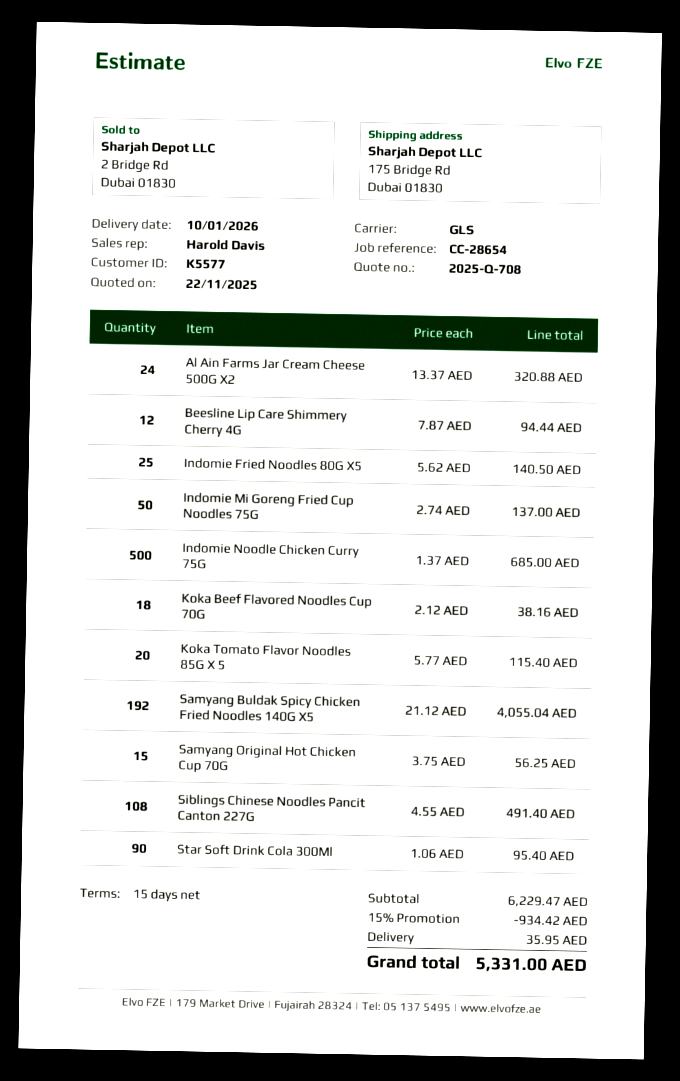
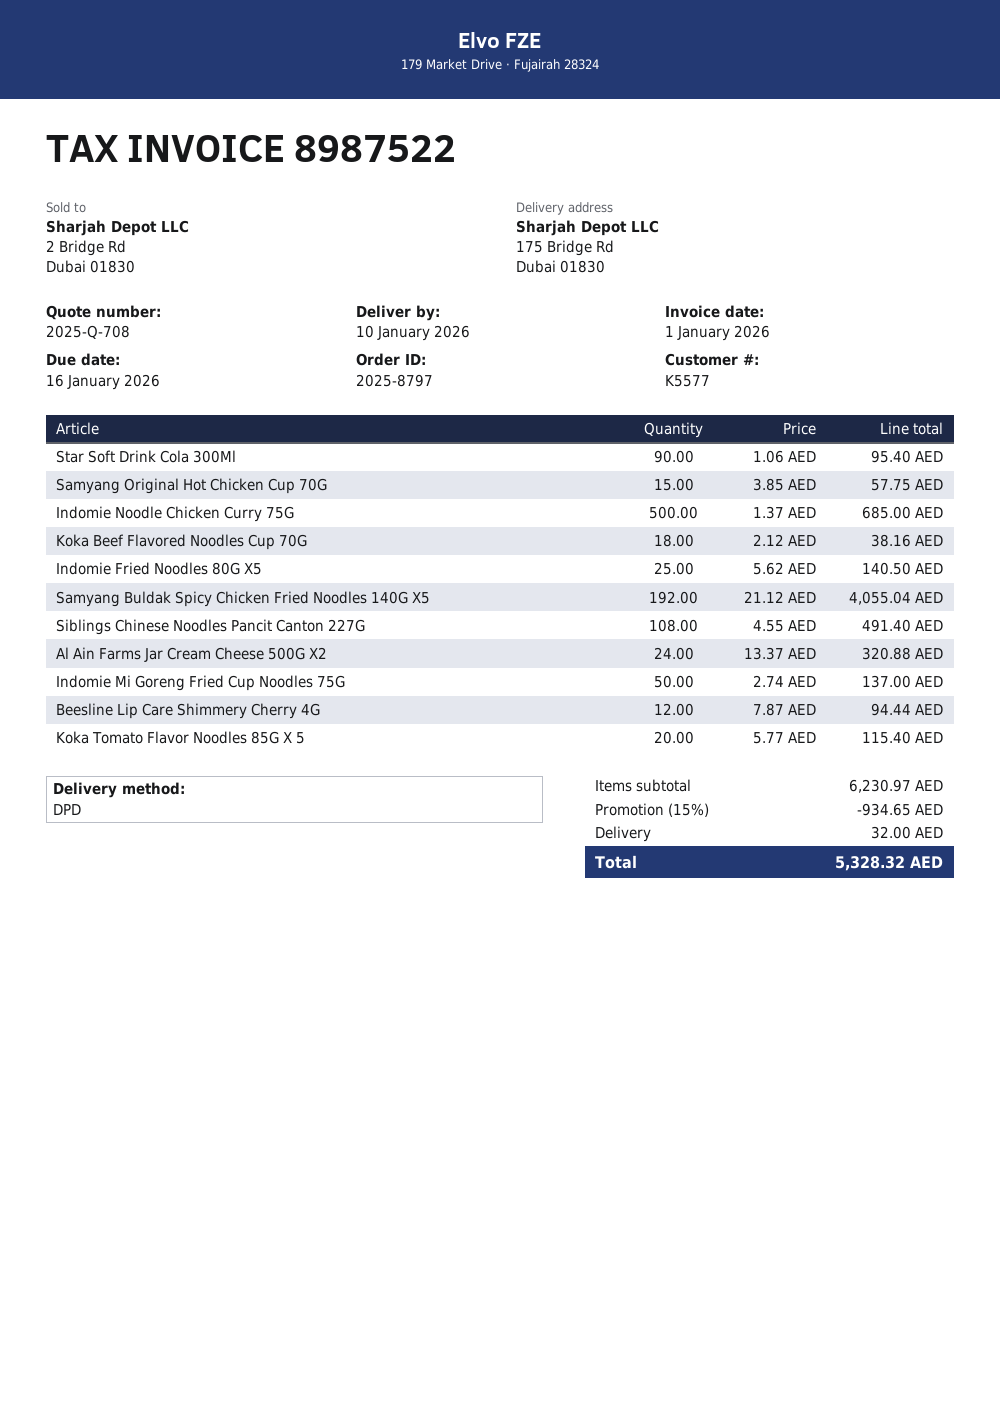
shipping method: GLS -> DPD
Samyang Original Hot Chicken Cup 70G: 15 x 3.75 = 56.25 -> 15 x 3.85 = 57.75
subtotal: 6229.47 -> 6230.97
discount: 15% = 934.42 -> 15% = 934.65
shipping: 35.95 -> 32.00
total: 5331.00 -> 5328.32

